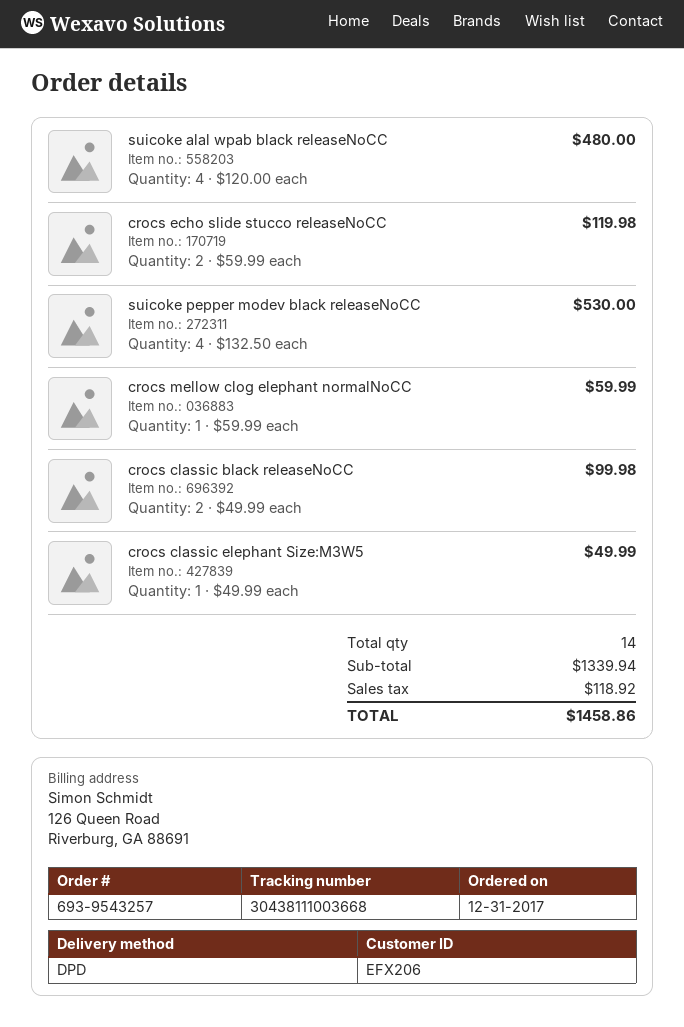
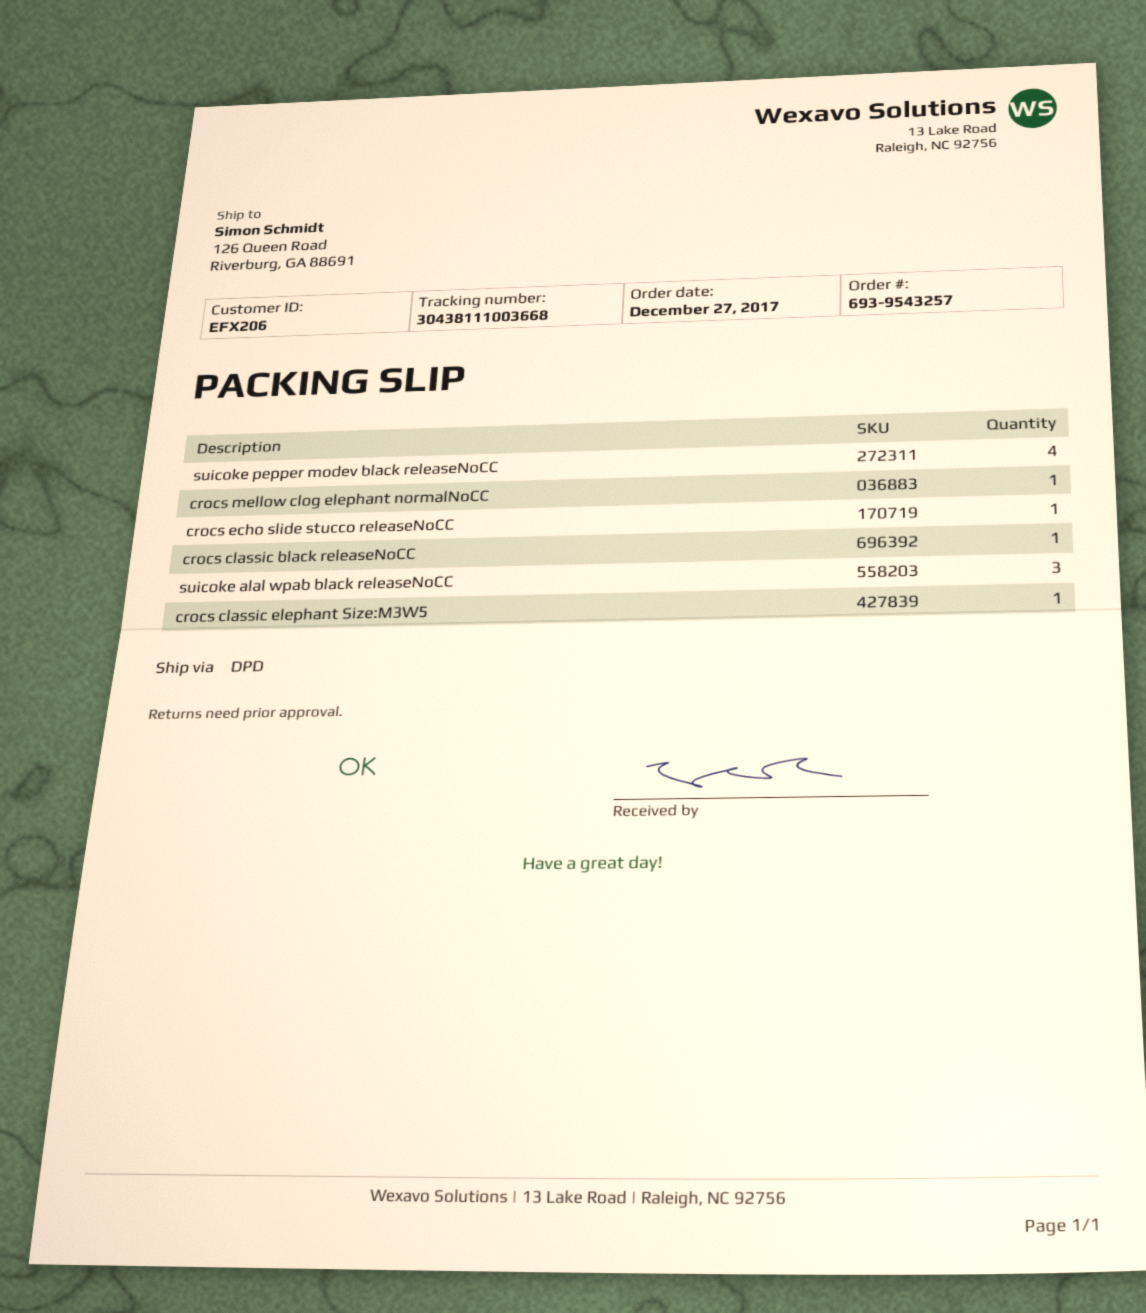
order date: 2017-12-31 -> 2017-12-27
suicoke alal wpab black releaseNoCC: 4 -> 3
crocs echo slide stucco releaseNoCC: 2 -> 1
crocs classic black releaseNoCC: 2 -> 1

